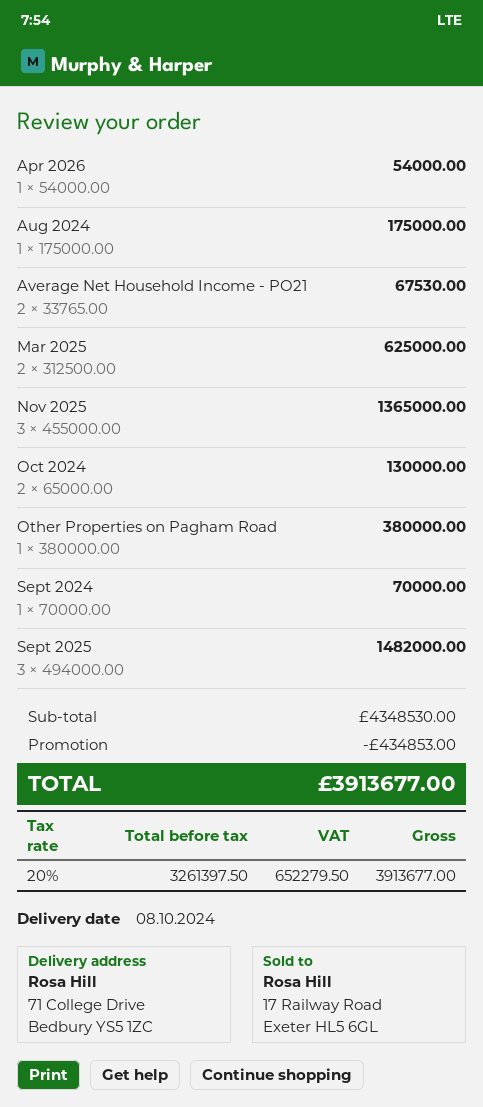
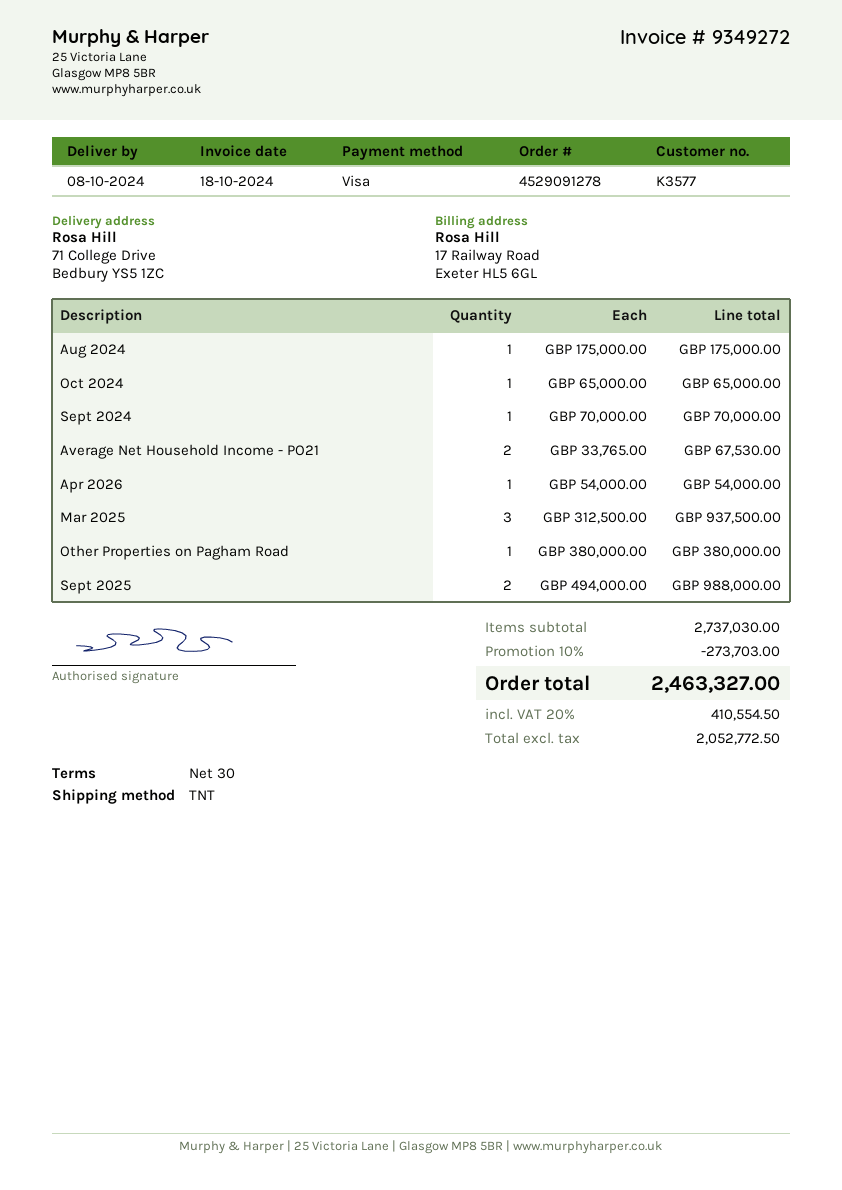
Mar 2025: 2 x 312500.00 = 625000.00 -> 3 x 312500.00 = 937500.00
Nov 2025: 3 x 455000.00 = 1365000.00 -> none
Oct 2024: 2 x 65000.00 = 130000.00 -> 1 x 65000.00 = 65000.00
Sept 2025: 3 x 494000.00 = 1482000.00 -> 2 x 494000.00 = 988000.00
subtotal: 4348530.00 -> 2737030.00
discount: 434853.00 -> 273703.00
net: 3261397.50 -> 2052772.50
tax: 20% = 652279.50 -> 20% = 410554.50
total: 3913677.00 -> 2463327.00

